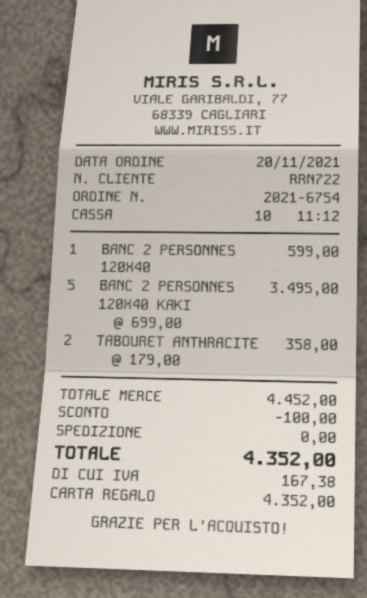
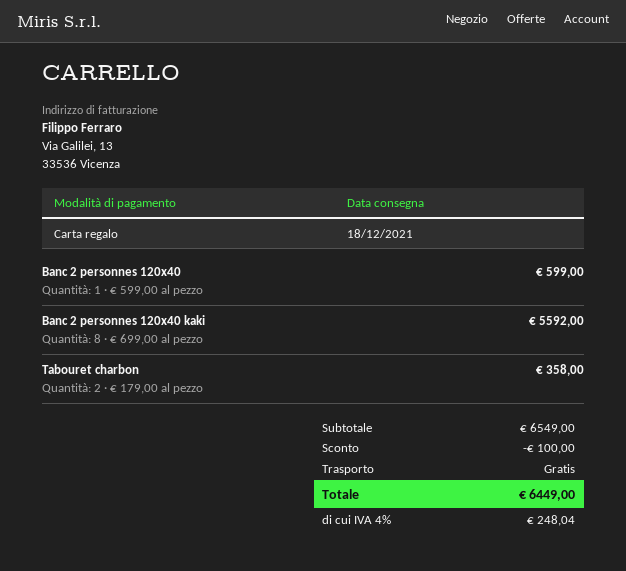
BANC 2 PERSONNES 120X40 KAKI: 5 x 699.00 = 3495.00 -> 8 x 699.00 = 5592.00
TABOURET ANTHRACITE: 2 x 179.00 = 358.00 -> none
Tabouret charbon: none -> 2 x 179.00 = 358.00
subtotal: 4452.00 -> 6549.00
tax: 167.38 -> 248.04
total: 4352.00 -> 6449.00

